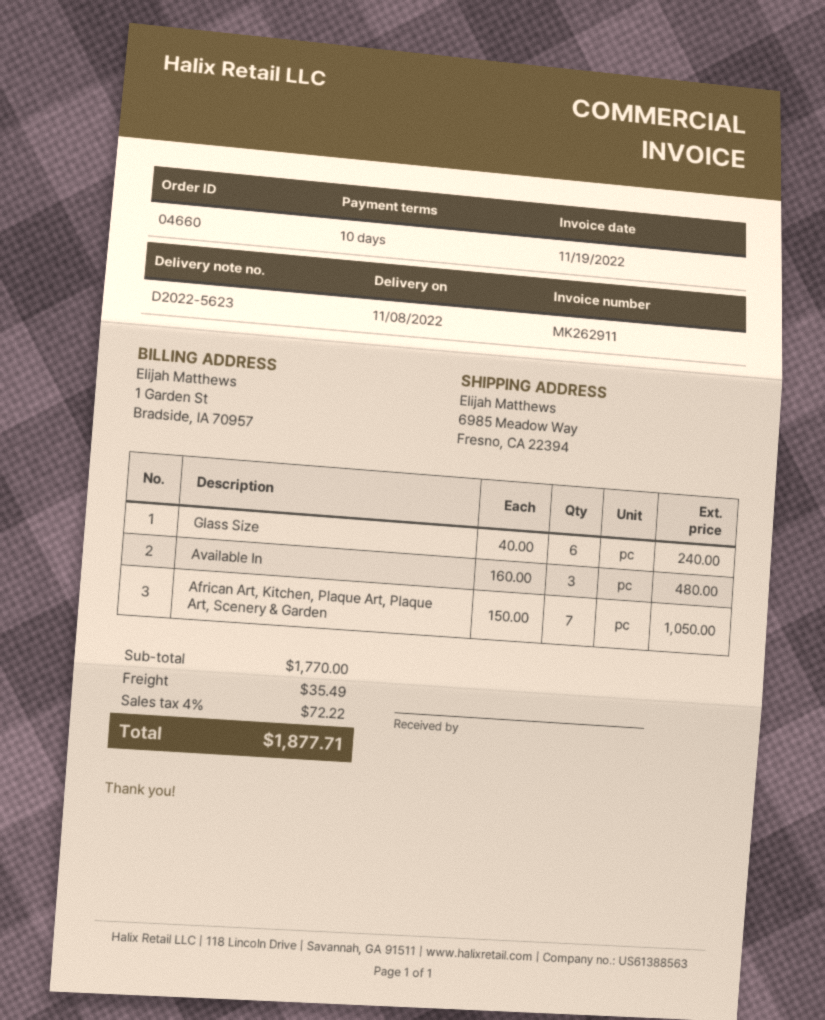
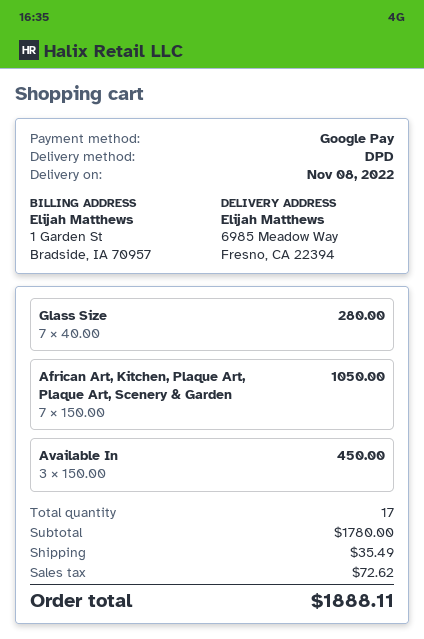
Glass Size: 6 x 40.00 = 240.00 -> 7 x 40.00 = 280.00
Available In: 3 x 160.00 = 480.00 -> 3 x 150.00 = 450.00
subtotal: 1770.00 -> 1780.00
tax: 72.22 -> 72.62
total: 1877.71 -> 1888.11

